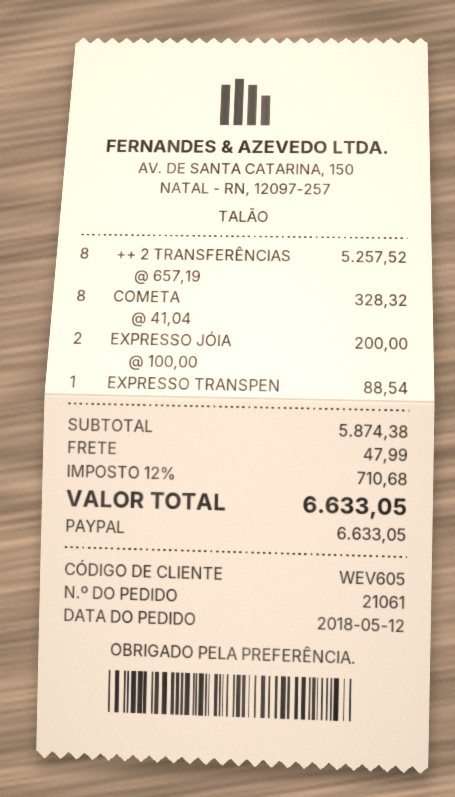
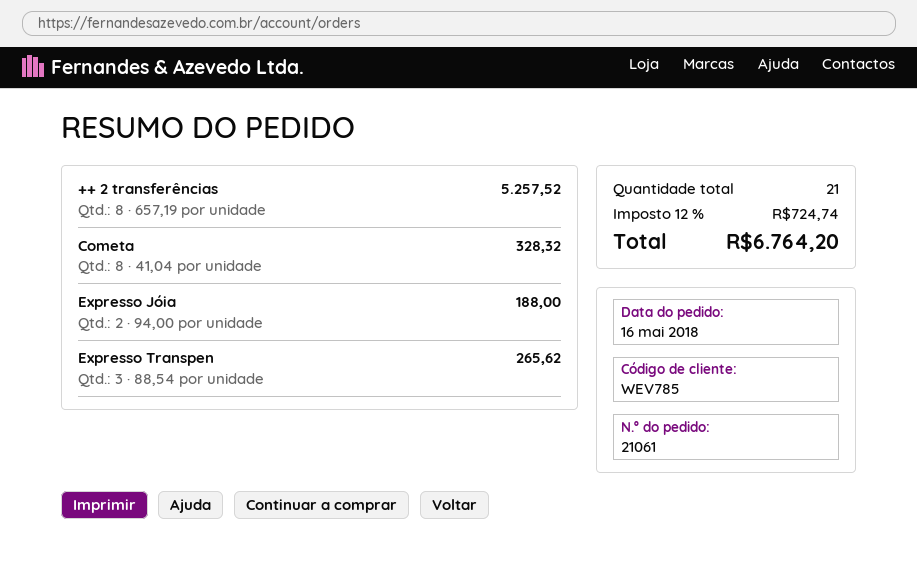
order date: 2018-05-12 -> 2018-05-16
customer number: WEV605 -> WEV785
EXPRESSO JÓIA: 2 x 100.00 = 200.00 -> 2 x 94.00 = 188.00
EXPRESSO TRANSPEN: 1 x 88.54 = 88.54 -> 3 x 88.54 = 265.62
shipping: 47.99 -> none
tax: 12% = 710.68 -> 12% = 724.74
total: 6633.05 -> 6764.20

